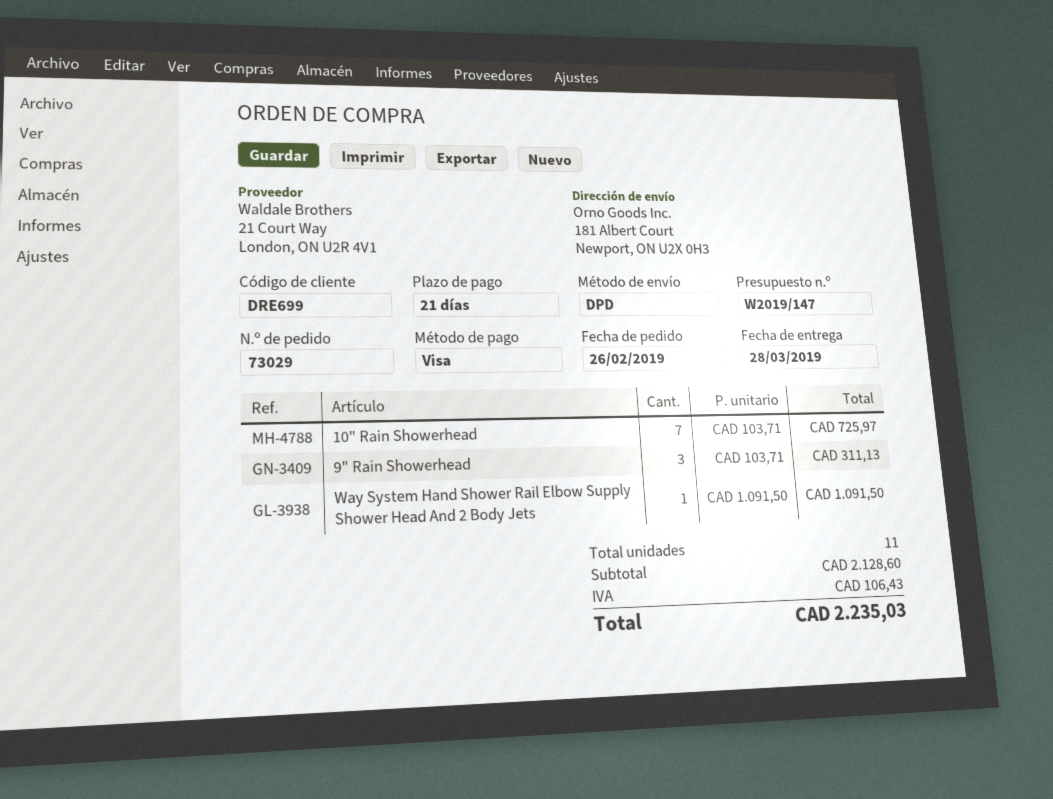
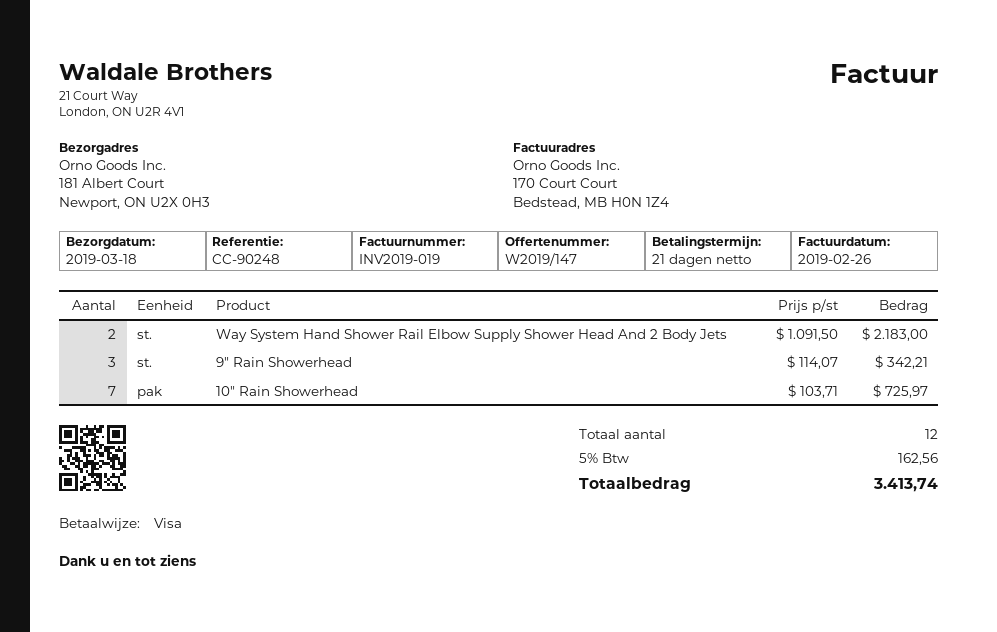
delivery date: 2019-03-28 -> 2019-03-18
9" Rain Showerhead: 3 x 103.71 = 311.13 -> 3 x 114.07 = 342.21
Way System Hand Shower Rail Elbow Supply Shower Head And 2 Body Jets: 1 x 1091.50 = 1091.50 -> 2 x 1091.50 = 2183.00
total quantity: 11 -> 12
tax: 106.43 -> 162.56
total: 2235.03 -> 3413.74

